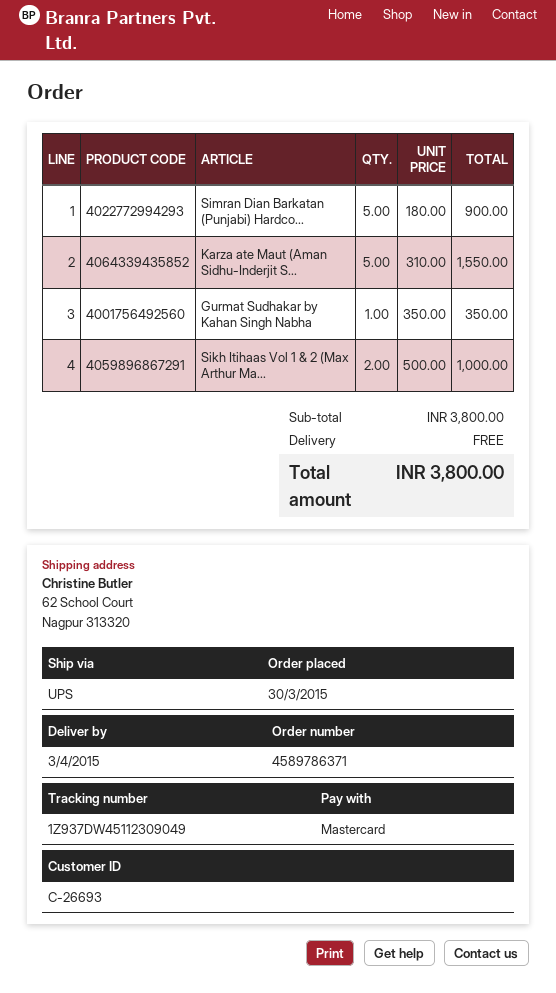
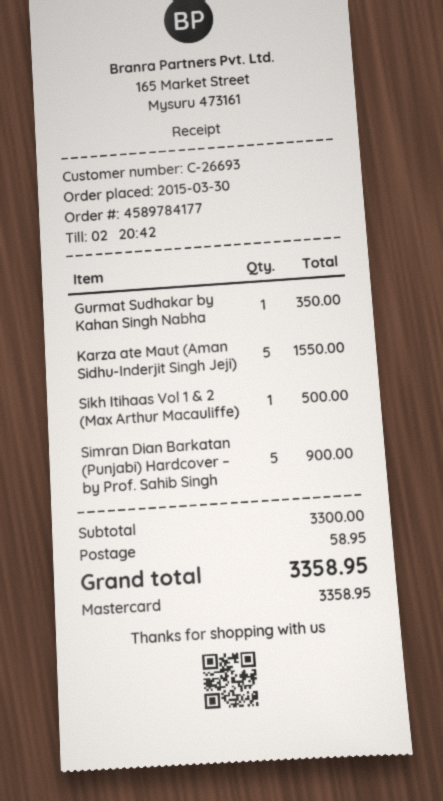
order number: 4589786371 -> 4589784177
Sikh Itihaas Vol 1 & 2 (Max Arthur Ma...: 2 for 1000.00 -> 1 for 500.00
subtotal: 3800.00 -> 3300.00
shipping: 0.00 -> 58.95
total: 3800.00 -> 3358.95

